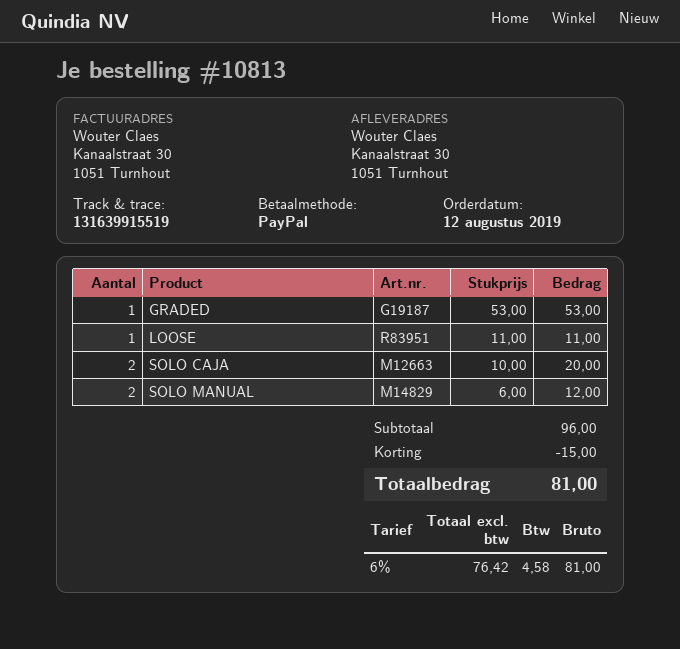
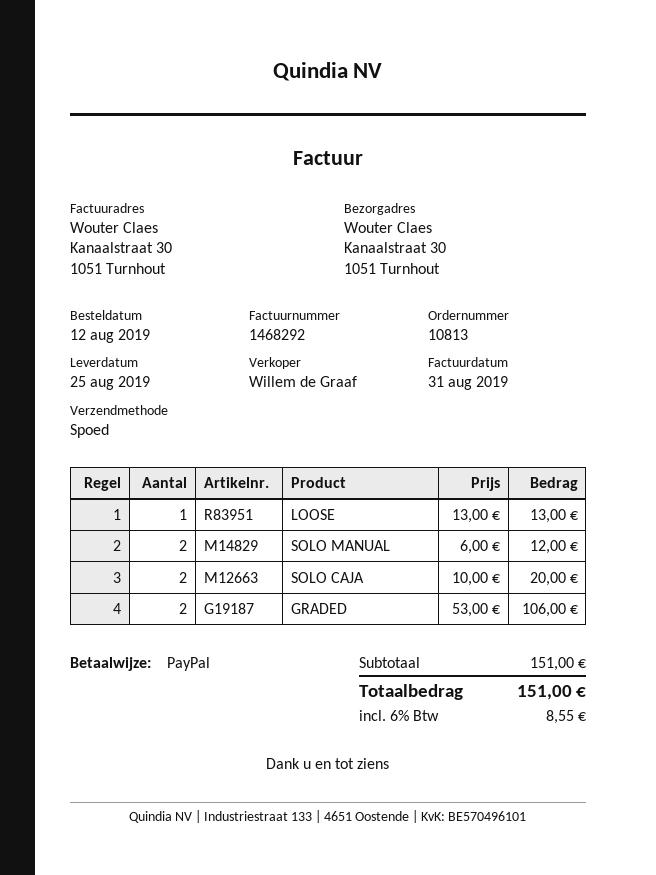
GRADED: 1 x 53.00 = 53.00 -> 2 x 53.00 = 106.00
LOOSE: 1 x 11.00 = 11.00 -> 1 x 13.00 = 13.00
subtotal: 96.00 -> 151.00
discount: 15.00 -> none
tax: 6% = 4.58 -> 6% = 8.55
total: 81.00 -> 151.00

